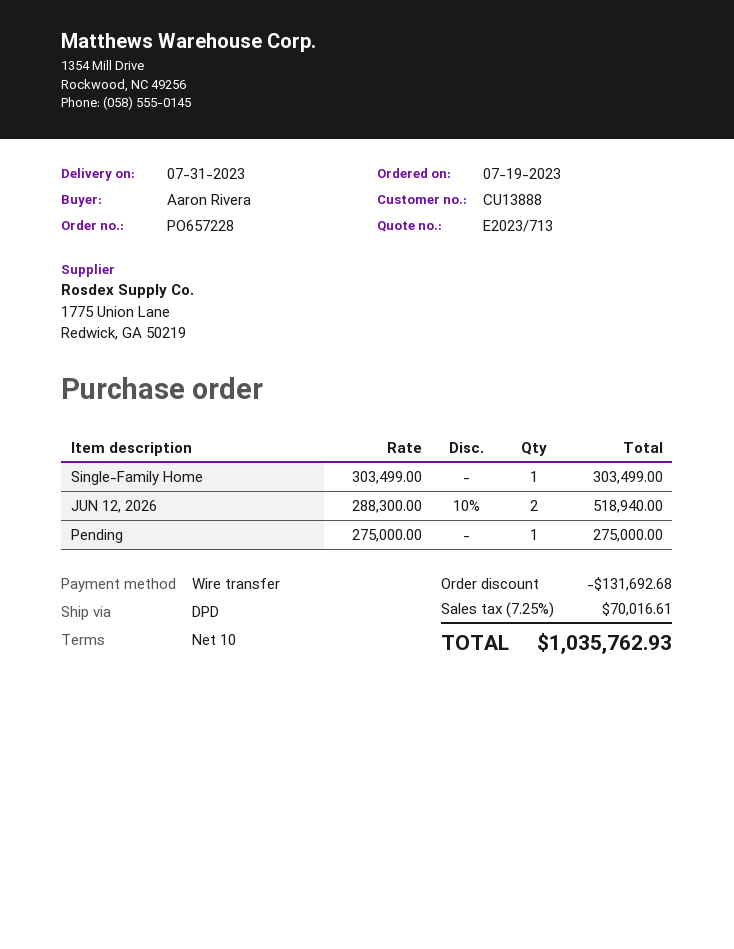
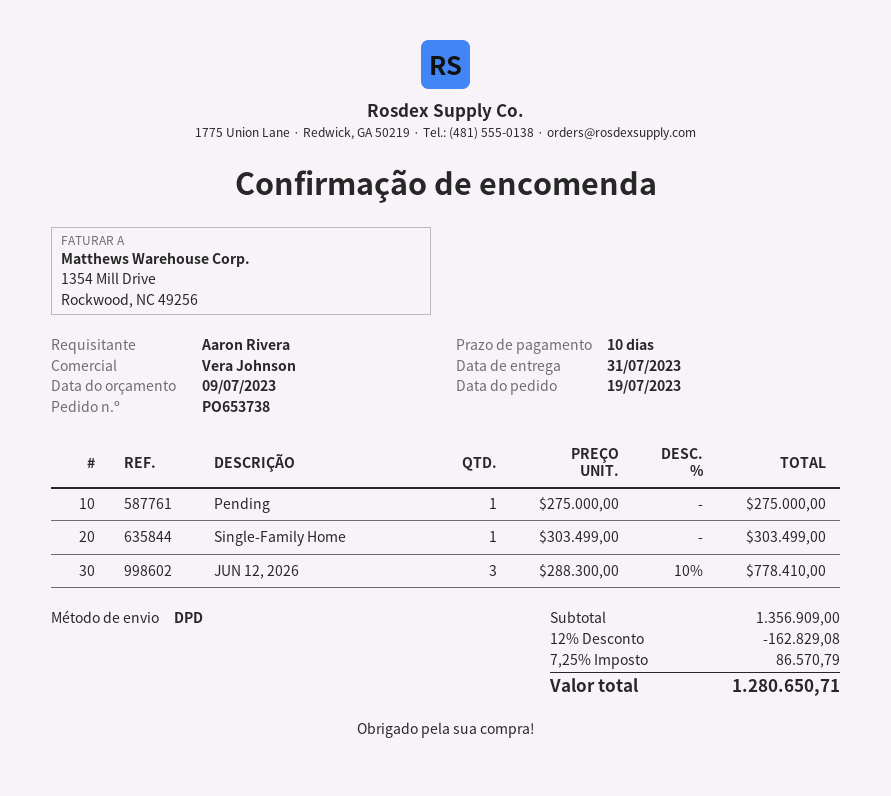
order number: PO657228 -> PO653738
JUN 12, 2026: 2 x 288300.00 - 10% = 518940.00 -> 3 x 288300.00 - 10% = 778410.00
discount: 131692.68 -> 162829.08
tax: 7.25% = 70016.61 -> 7.25% = 86570.79
total: 1035762.93 -> 1280650.71

